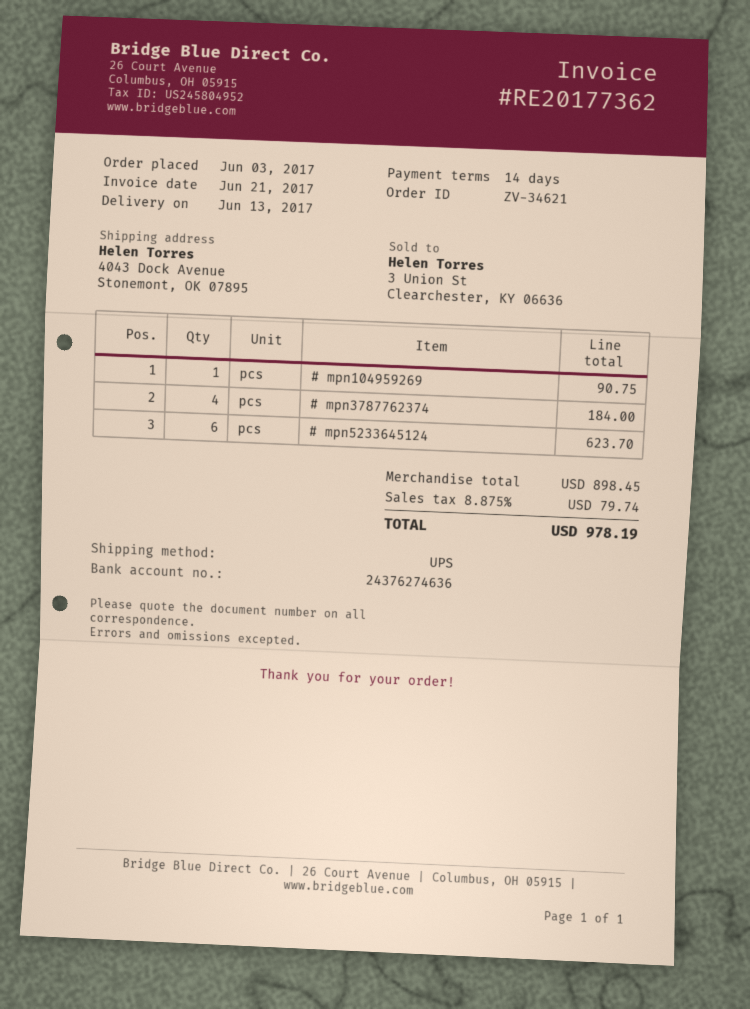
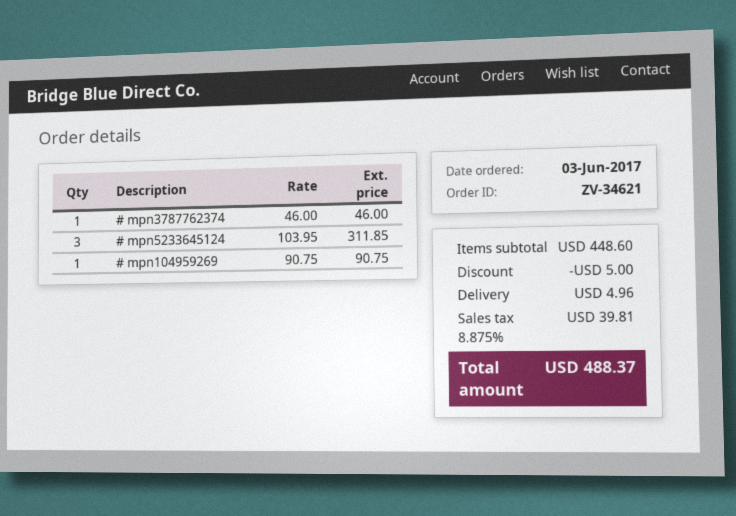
# mpn3787762374: 4 for 184.00 -> 1 for 46.00
# mpn5233645124: 6 for 623.70 -> 3 for 311.85
subtotal: 898.45 -> 448.60
discount: none -> 5.00
shipping: none -> 4.96
tax: 8.875% = 79.74 -> 8.875% = 39.81
total: 978.19 -> 488.37

